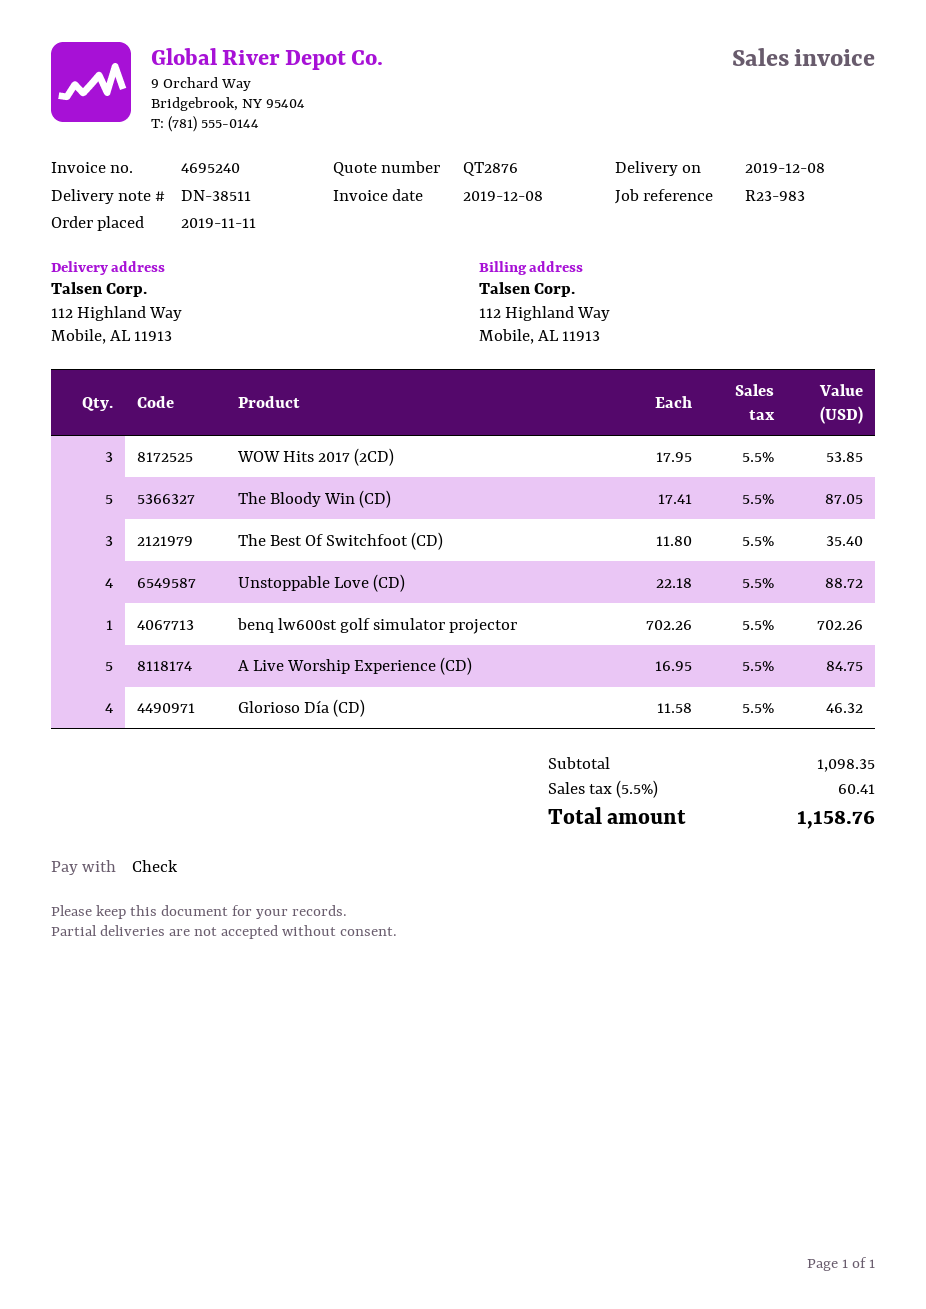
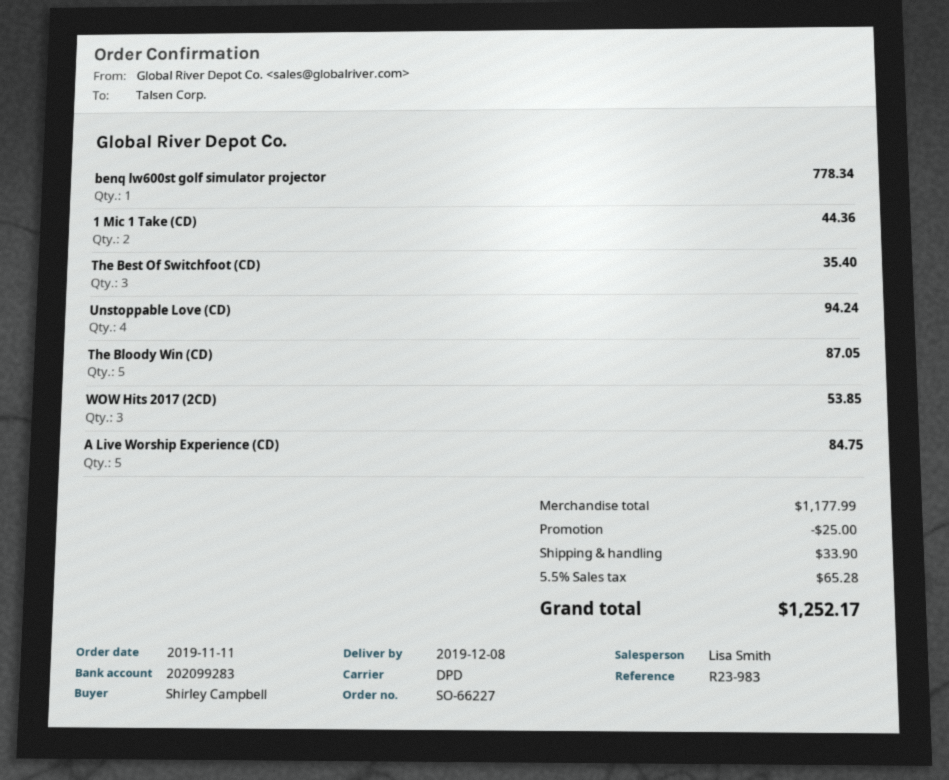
Unstoppable Love (CD): 4 for 88.72 -> 4 for 94.24
benq lw600st golf simulator projector: 1 for 702.26 -> 1 for 778.34
Glorioso Día (CD): 4 for 46.32 -> none
1 Mic 1 Take (CD): none -> 2 for 44.36
subtotal: 1098.35 -> 1177.99
discount: none -> 25.00
shipping: none -> 33.90
tax: 5.5% = 60.41 -> 5.5% = 65.28
total: 1158.76 -> 1252.17

